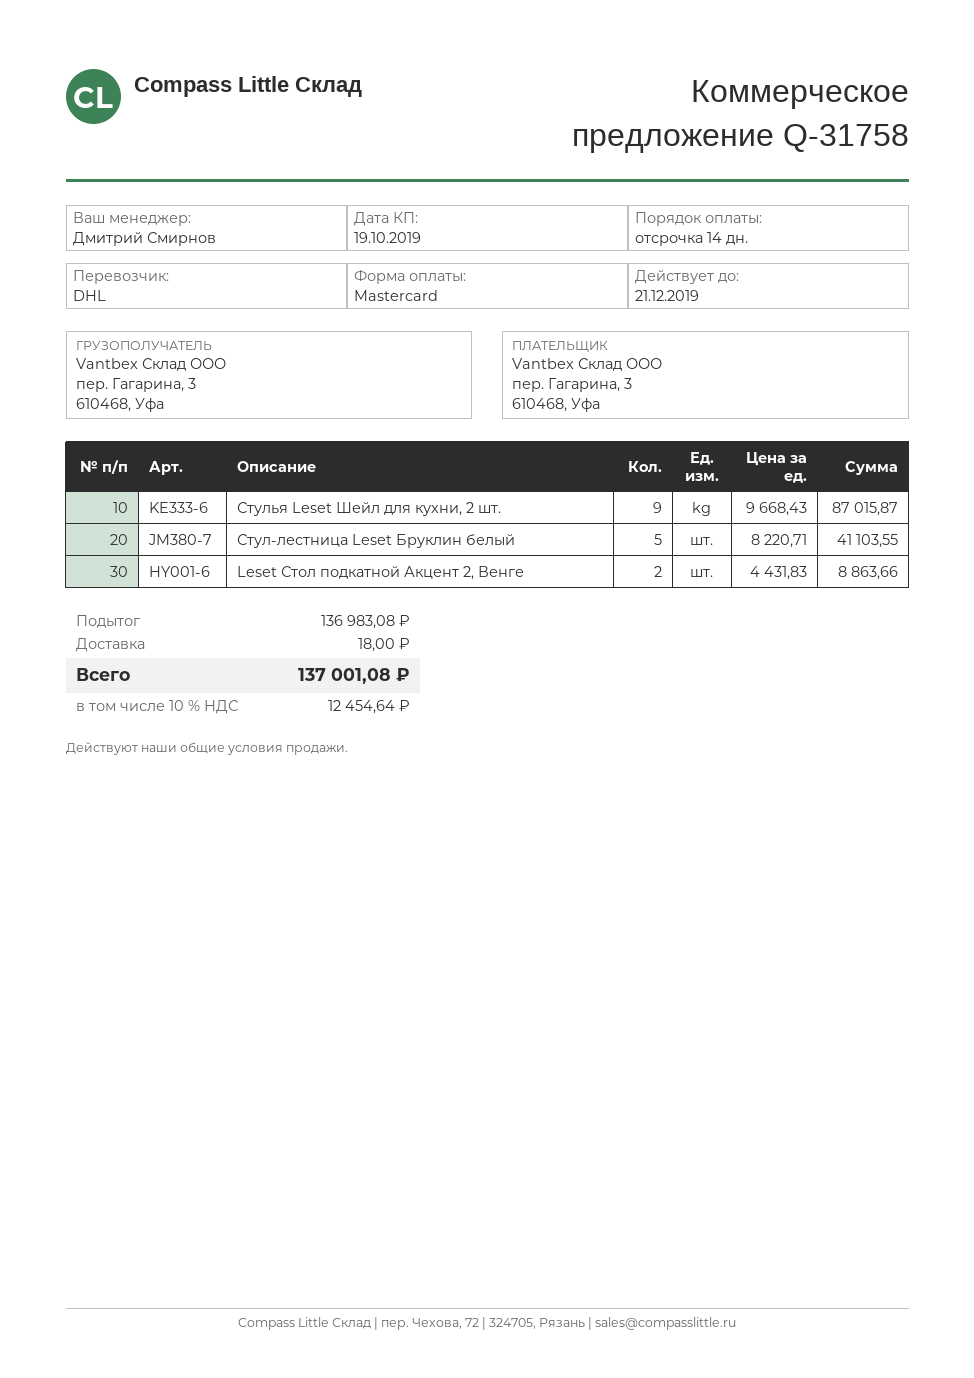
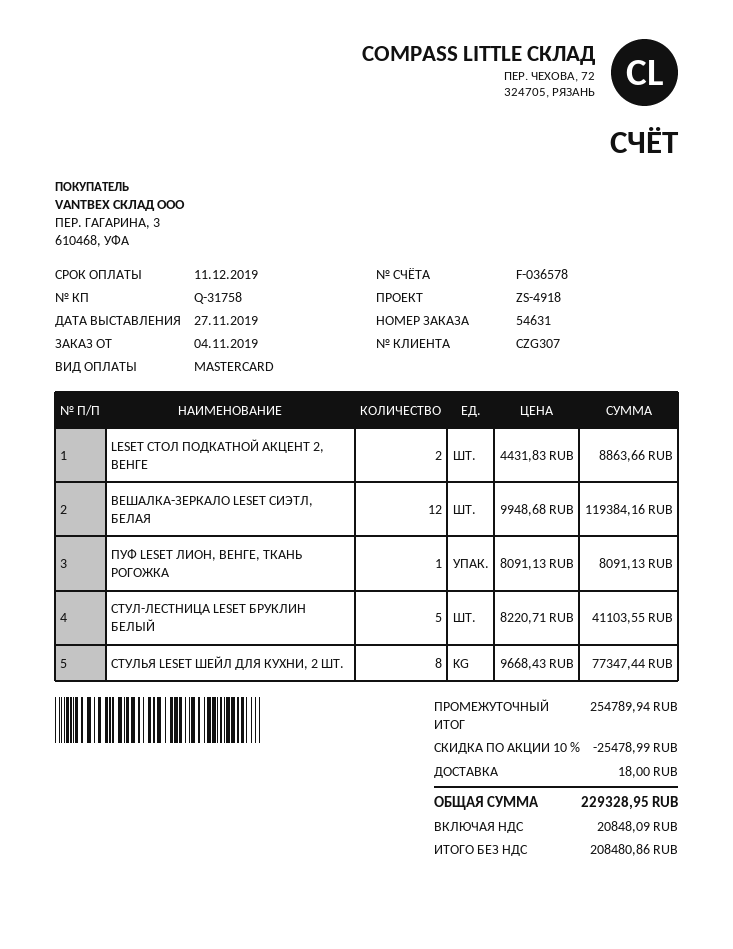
Стулья Leset Шейл для кухни, 2 шт.: 9 x 9668.43 = 87015.87 -> 8 x 9668.43 = 77347.44
ВЕШАЛКА-ЗЕРКАЛО LESET СИЭТЛ, БЕЛАЯ: none -> 12 x 9948.68 = 119384.16
ПУФ LESET ЛИОН, ВЕНГЕ, ТКАНЬ РОГОЖКА: none -> 1 x 8091.13 = 8091.13
subtotal: 136983.08 -> 254789.94
discount: none -> 10% = 25478.99
tax: 12454.64 -> 20848.09
total: 137001.08 -> 229328.95

